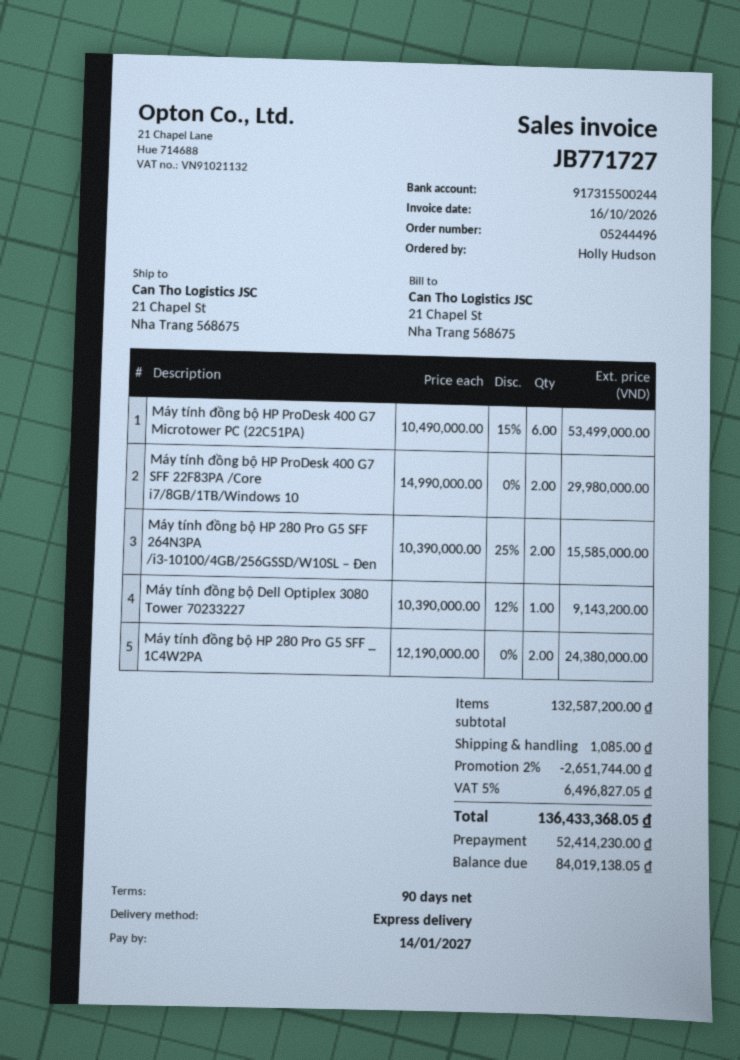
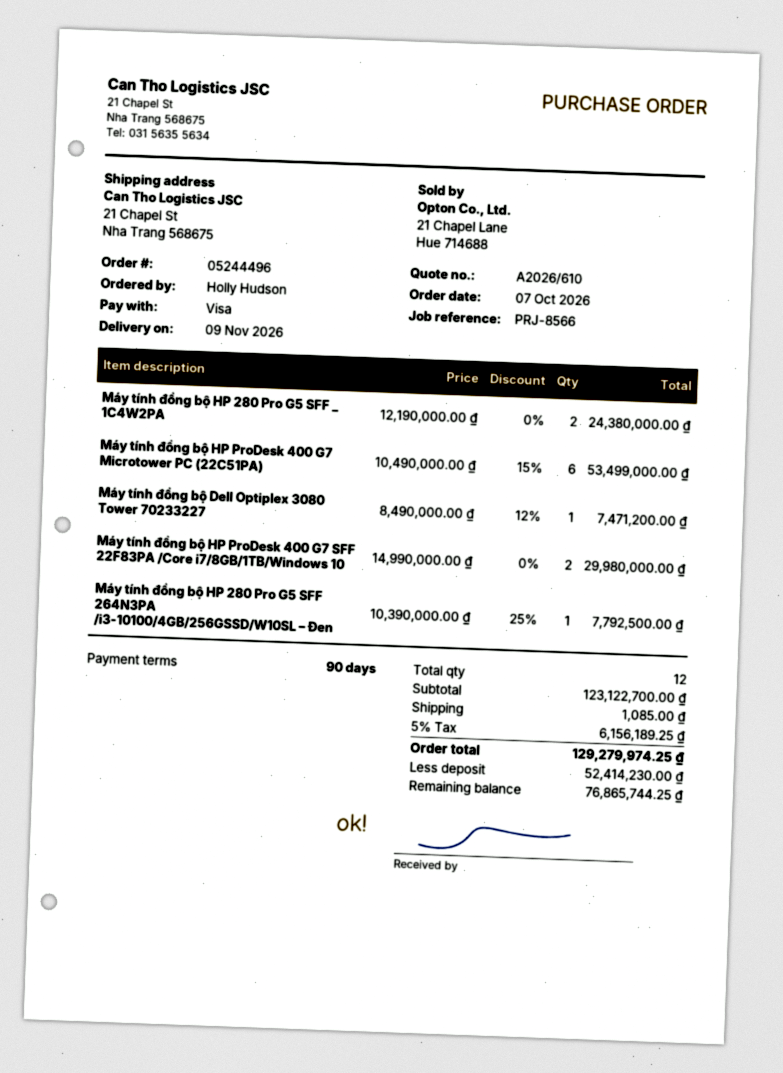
Máy tính đồng bộ HP 280 Pro G5 SFF 264N3PA /i3-10100/4GB/256GSSD/W10SL – Đen: 2 x 10390000.00 - 25% = 15585000.00 -> 1 x 10390000.00 - 25% = 7792500.00
Máy tính đồng bộ Dell Optiplex 3080 Tower 70233227: 1 x 10390000.00 - 12% = 9143200.00 -> 1 x 8490000.00 - 12% = 7471200.00
subtotal: 132587200.00 -> 123122700.00
discount: 2% = 2651744.00 -> none
tax: 5% = 6496827.05 -> 5% = 6156189.25
total: 136433368.05 -> 129279974.25
balance: 84019138.05 -> 76865744.25

